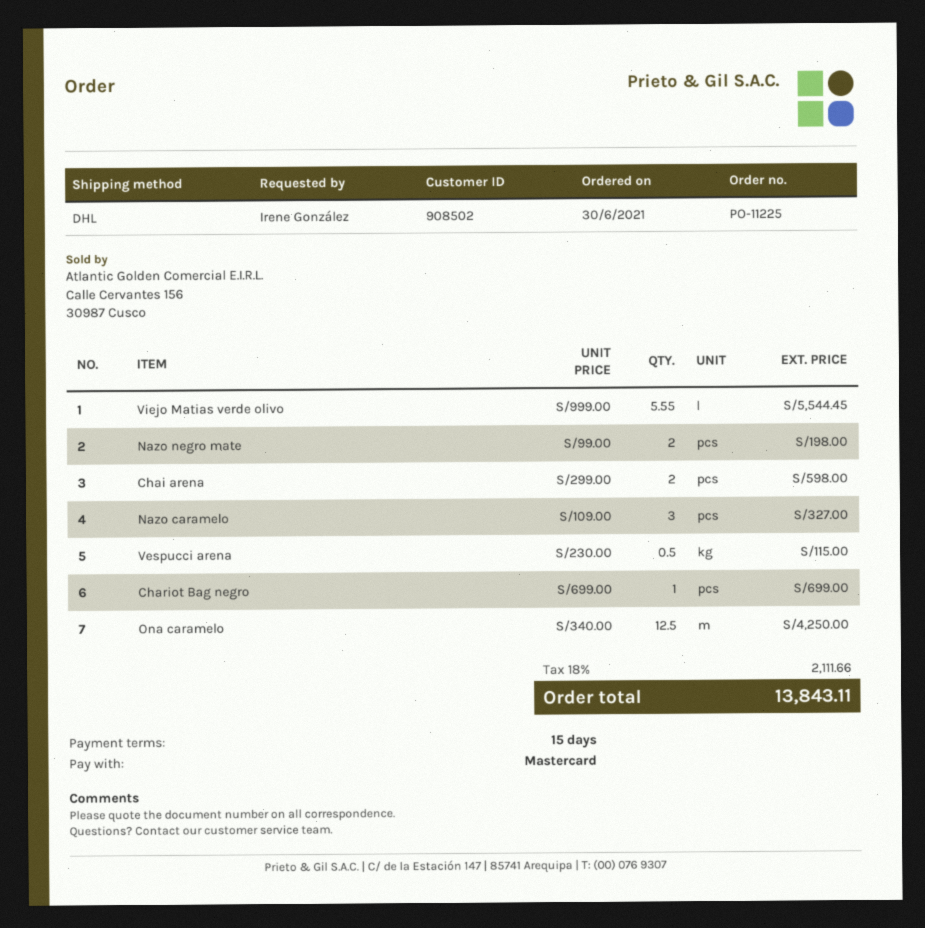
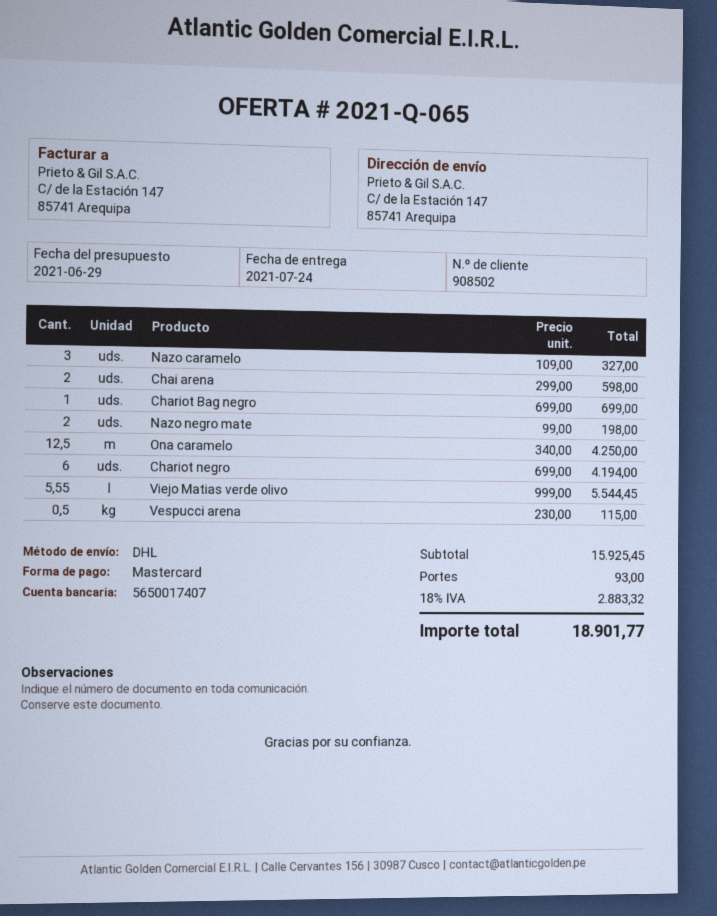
Chariot negro: none -> 6 x 699.00 = 4194.00
shipping: none -> 93.00
tax: 18% = 2111.66 -> 18% = 2883.32
total: 13843.11 -> 18901.77

